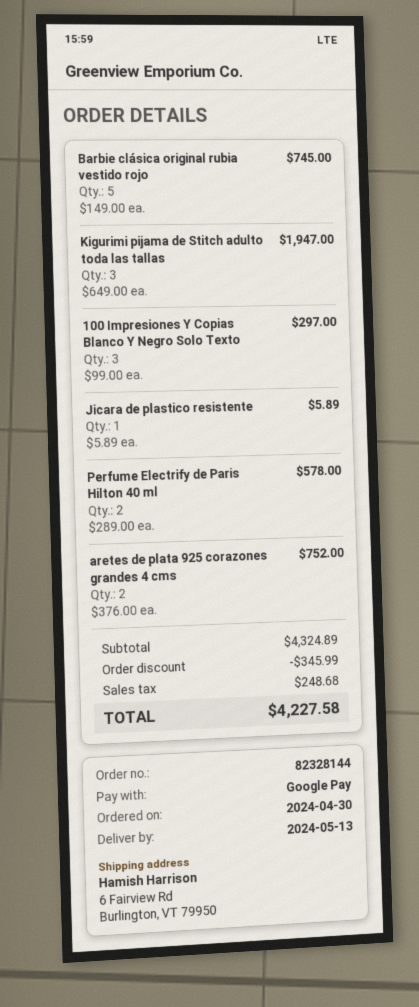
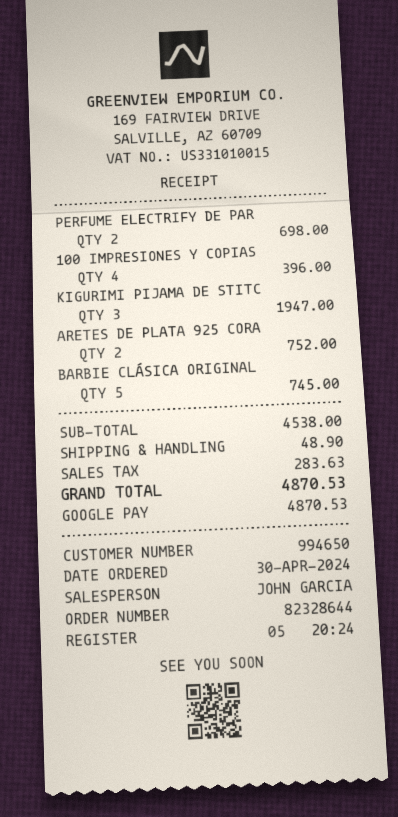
order number: 82328144 -> 82328644
100 Impresiones Y Copias Blanco Y Negro Solo Texto: 3 for 297.00 -> 4 for 396.00
Jicara de plastico resistente: 1 for 5.89 -> none
Perfume Electrify de Paris Hilton 40 ml: 2 for 578.00 -> 2 for 698.00
subtotal: 4324.89 -> 4538.00
discount: 345.99 -> none
shipping: none -> 48.90
tax: 248.68 -> 283.63
total: 4227.58 -> 4870.53

